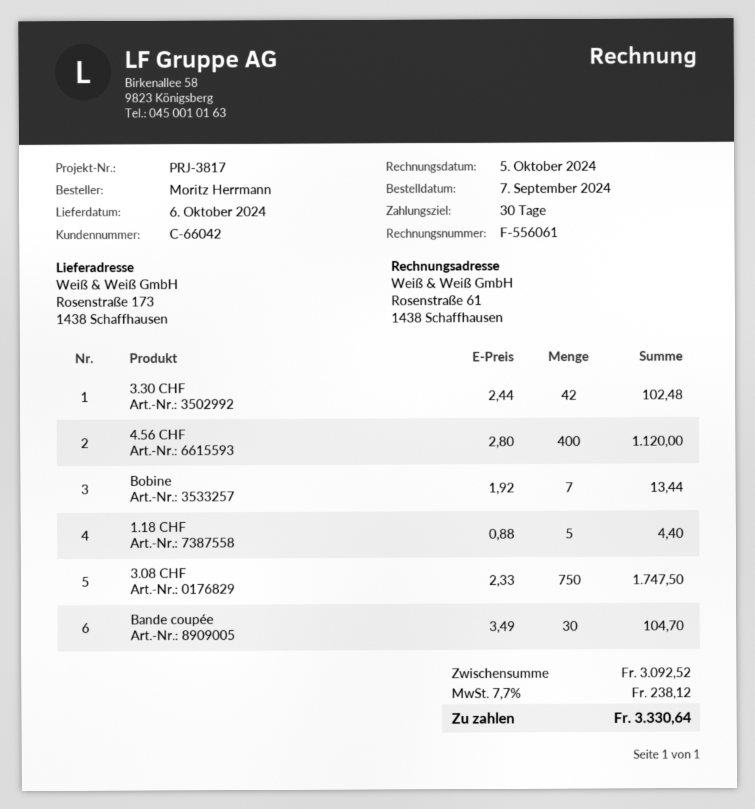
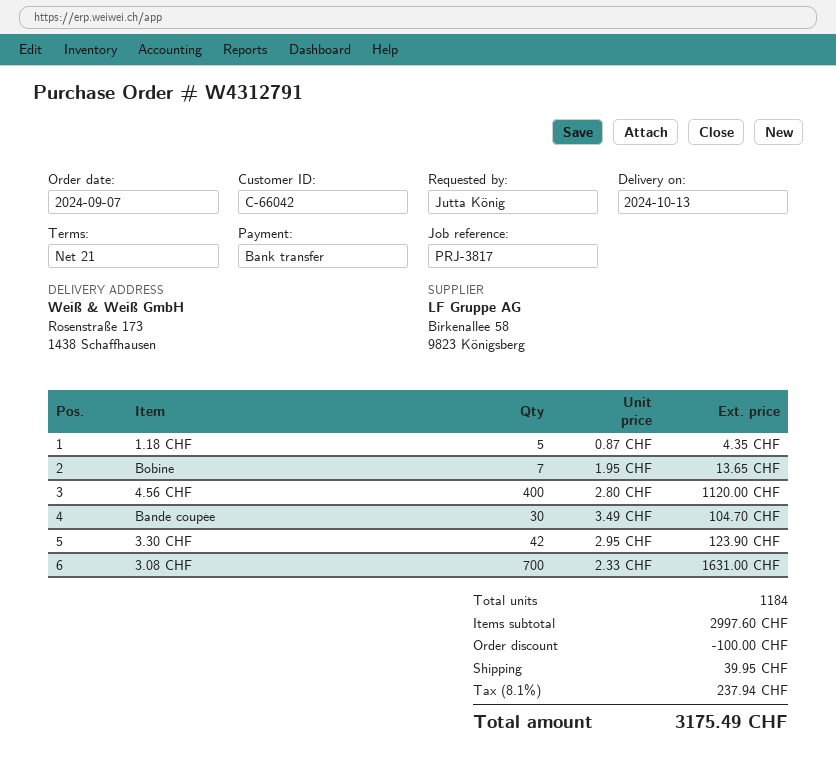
delivery date: 2024-10-06 -> 2024-10-13
payment terms: 30 days -> 21 days
ordered by: Moritz Herrmann -> Jutta König
3.30 CHF: 42 x 2.44 = 102.48 -> 42 x 2.95 = 123.90
Bobine: 7 x 1.92 = 13.44 -> 7 x 1.95 = 13.65
1.18 CHF: 5 x 0.88 = 4.40 -> 5 x 0.87 = 4.35
3.08 CHF: 750 x 2.33 = 1747.50 -> 700 x 2.33 = 1631.00
subtotal: 3092.52 -> 2997.60
discount: none -> 100.00
shipping: none -> 39.95
tax: 7.7% = 238.12 -> 8.1% = 237.94
total: 3330.64 -> 3175.49

